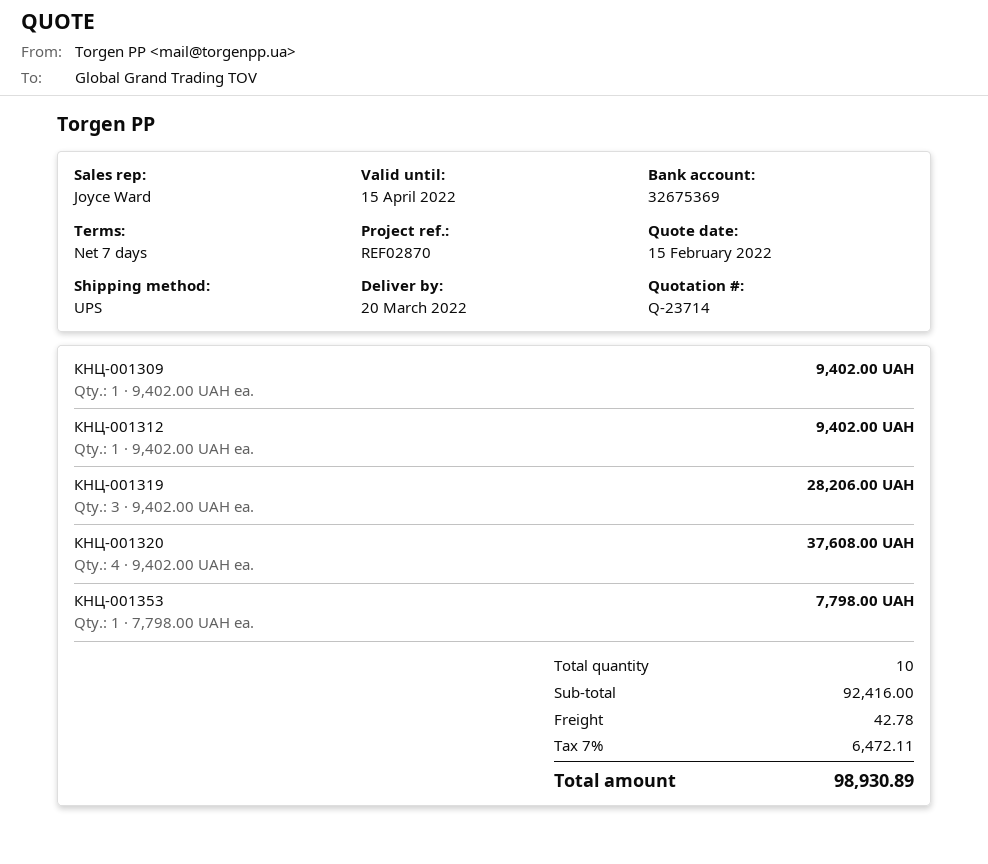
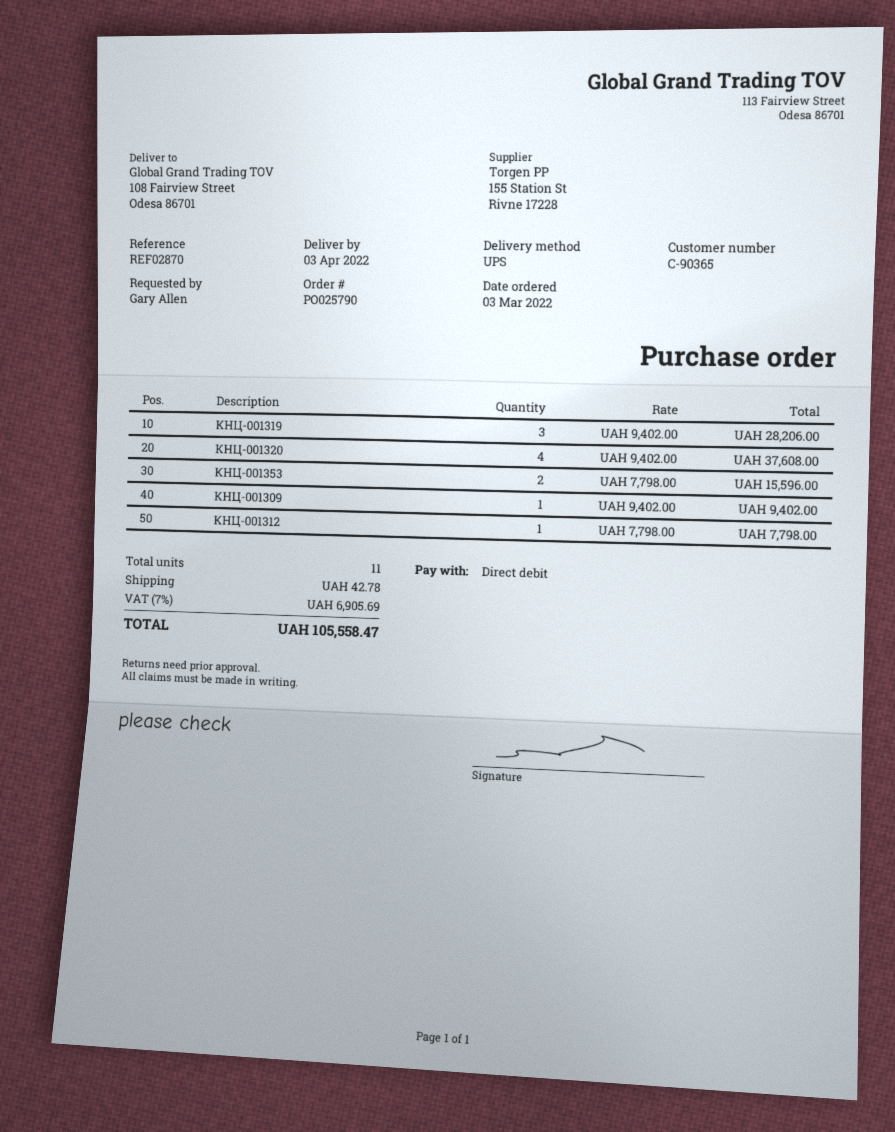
delivery date: 2022-03-20 -> 2022-04-03
КНЦ-001312: 1 x 9402.00 = 9402.00 -> 1 x 7798.00 = 7798.00
КНЦ-001353: 1 x 7798.00 = 7798.00 -> 2 x 7798.00 = 15596.00
total quantity: 10 -> 11
tax: 7% = 6472.11 -> 7% = 6905.69
total: 98930.89 -> 105558.47

